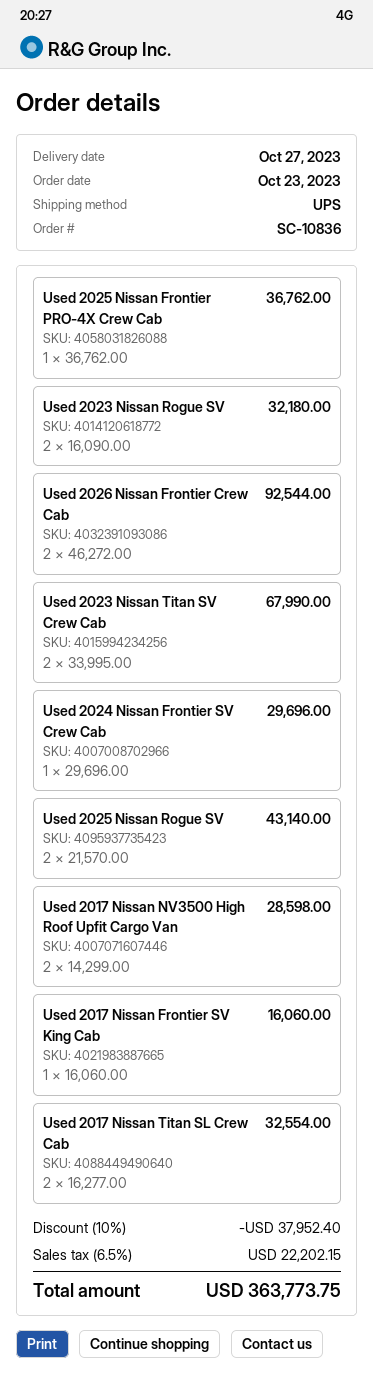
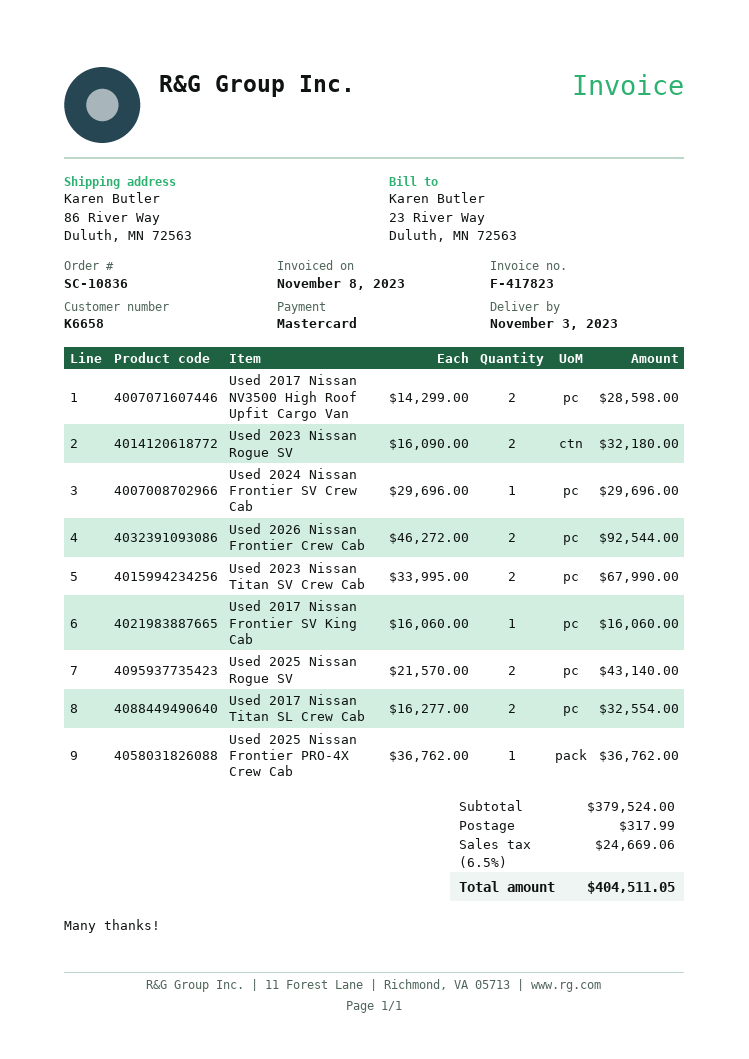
delivery date: 2023-10-27 -> 2023-11-03
discount: 10% = 37952.40 -> none
shipping: none -> 317.99
tax: 6.5% = 22202.15 -> 6.5% = 24669.06
total: 363773.75 -> 404511.05

